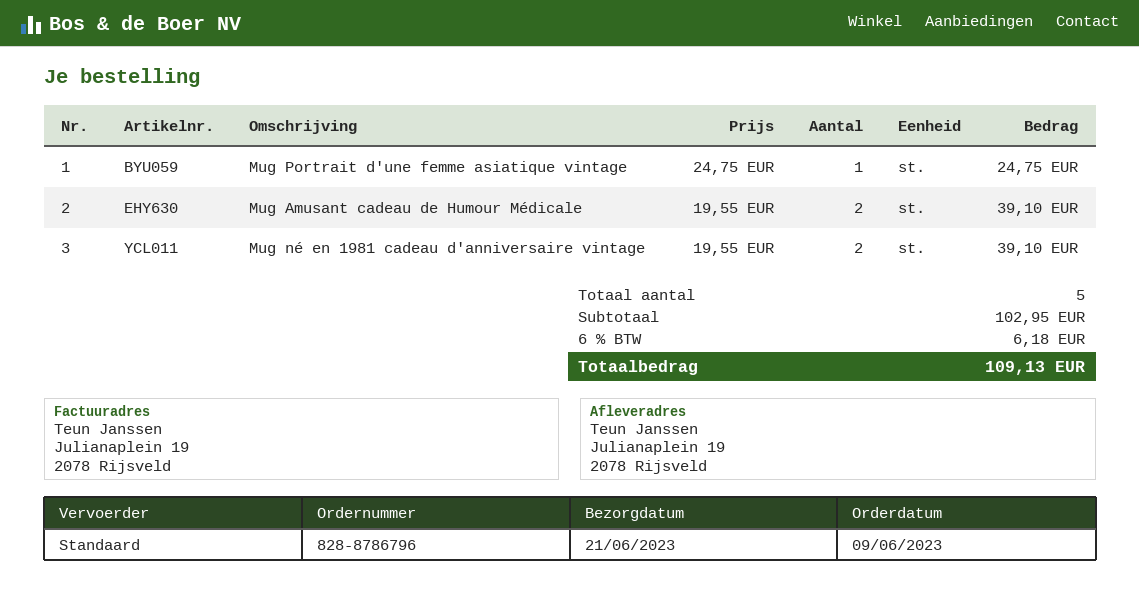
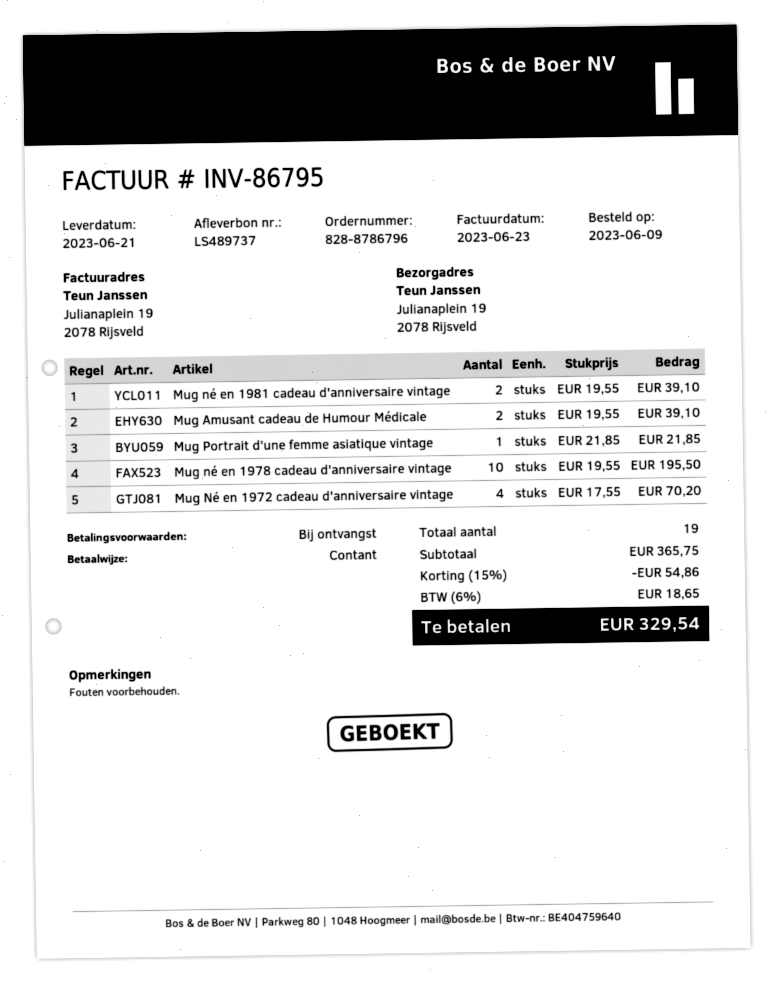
Mug Portrait d'une femme asiatique vintage: 1 x 24.75 = 24.75 -> 1 x 21.85 = 21.85
Mug né en 1978 cadeau d'anniversaire vintage: none -> 10 x 19.55 = 195.50
Mug Né en 1972 cadeau d'anniversaire vintage: none -> 4 x 17.55 = 70.20
total quantity: 5 -> 19
subtotal: 102.95 -> 365.75
discount: none -> 15% = 54.86
tax: 6% = 6.18 -> 6% = 18.65
total: 109.13 -> 329.54

